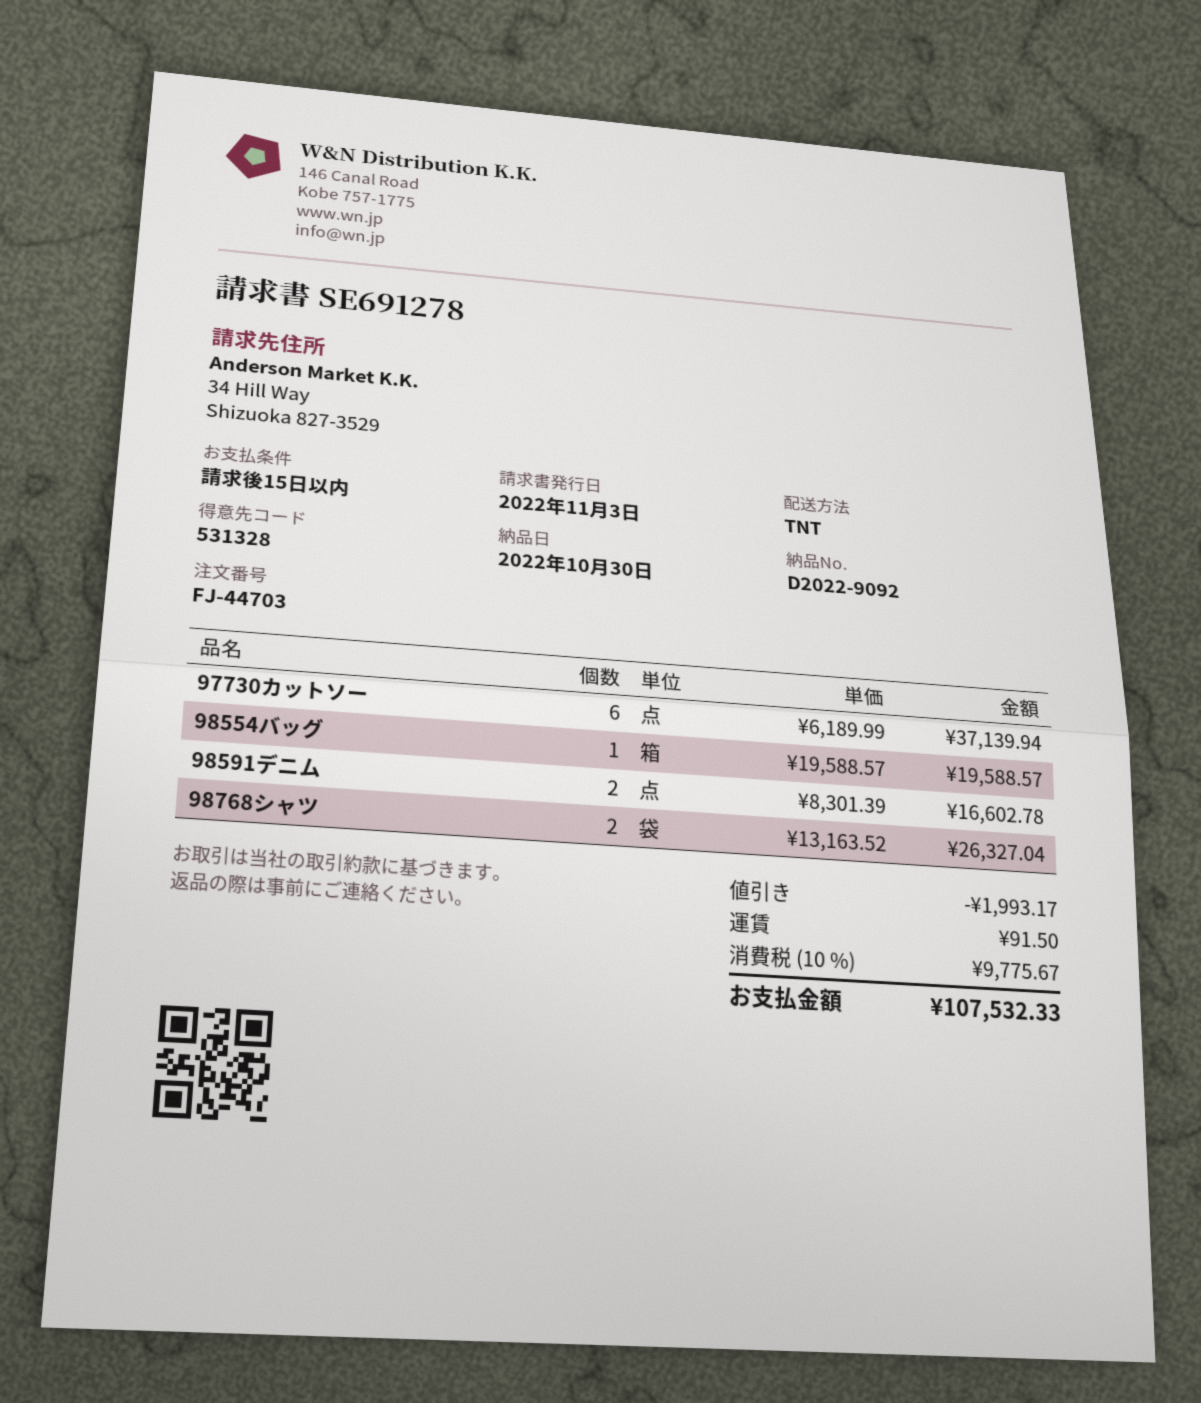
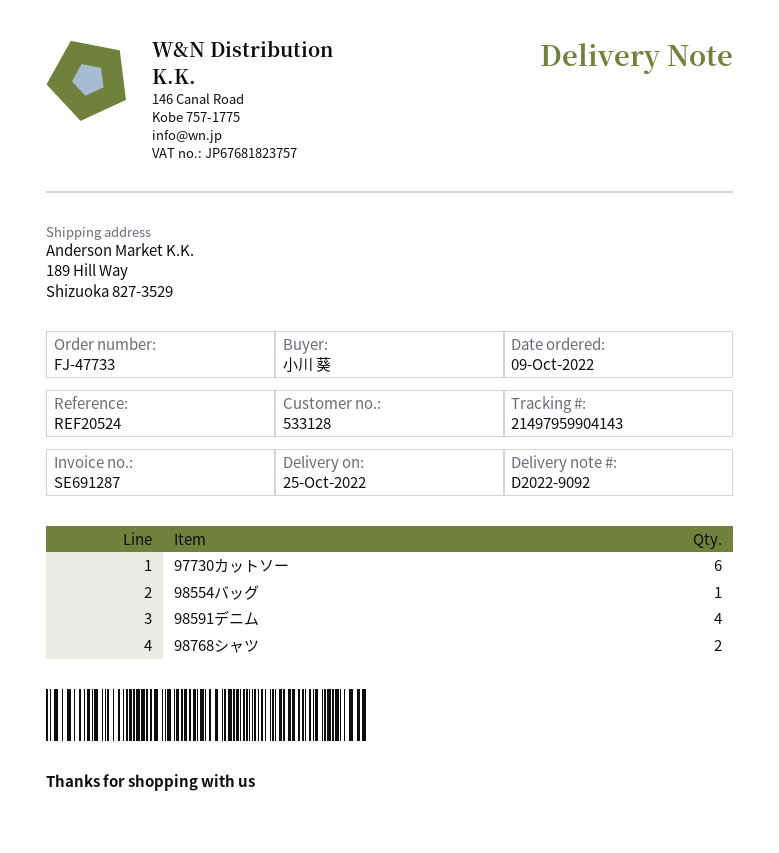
order number: FJ-44703 -> FJ-47733
delivery date: 2022-10-30 -> 2022-10-25
invoice number: SE691278 -> SE691287
customer number: 531328 -> 533128
98591デニム: 2 -> 4

